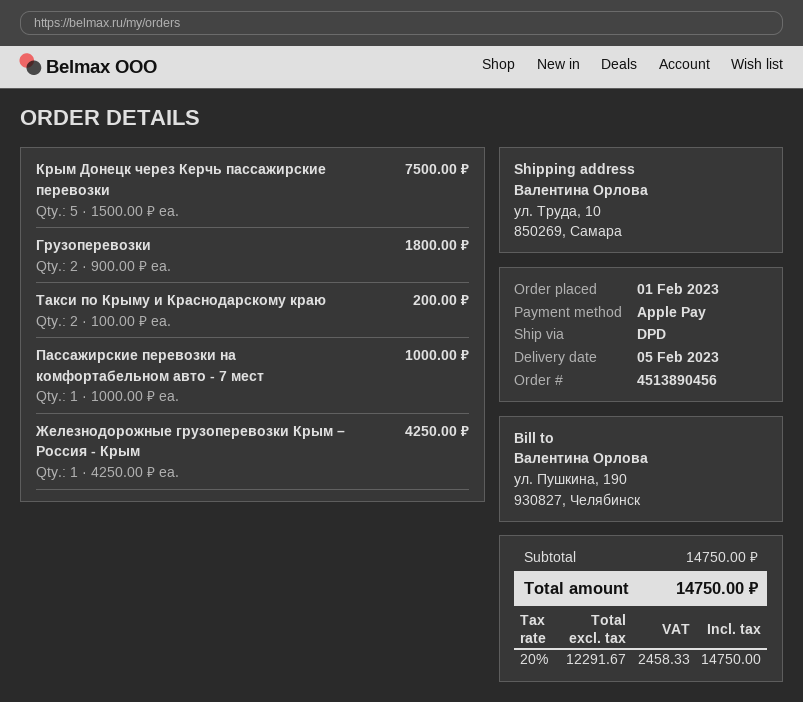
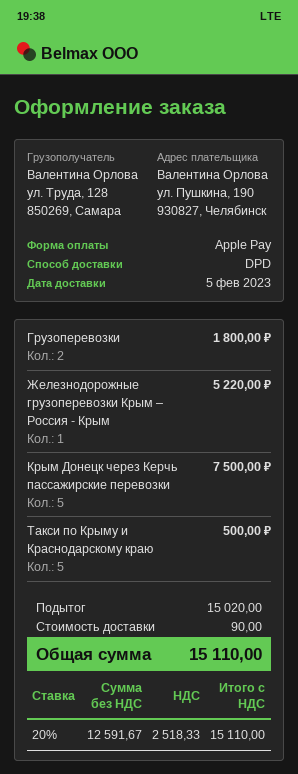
ship to: ул. Труда, 10, 850269, Самара -> ул. Труда, 128, 850269, Самара
Такси по Крыму и Краснодарскому краю: 2 for 200.00 -> 5 for 500.00
Пассажирские перевозки на комфортабельном авто - 7 мест: 1 for 1000.00 -> none
Железнодорожные грузоперевозки Крым – Россия - Крым: 1 for 4250.00 -> 1 for 5220.00
subtotal: 14750.00 -> 15020.00
shipping: none -> 90.00
net: 12291.67 -> 12591.67
tax: 20% = 2458.33 -> 20% = 2518.33
total: 14750.00 -> 15110.00

